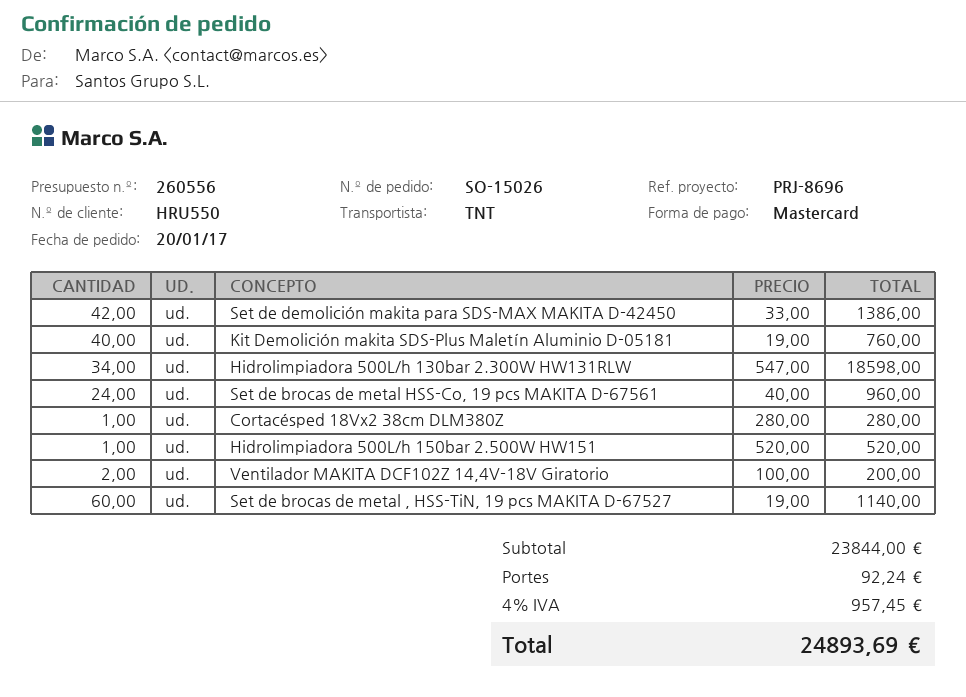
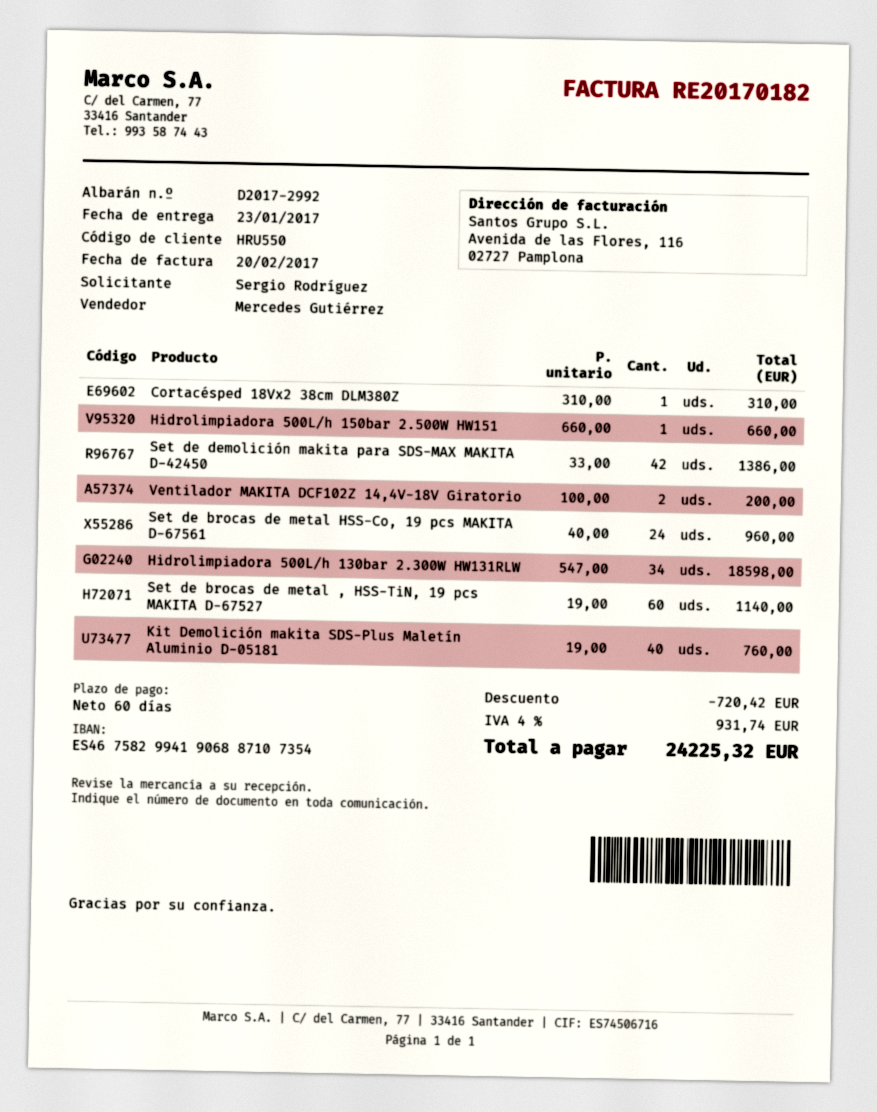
Cortacésped 18Vx2 38cm DLM380Z: 1 x 280.00 = 280.00 -> 1 x 310.00 = 310.00
Hidrolimpiadora 500L/h 150bar 2.500W HW151: 1 x 520.00 = 520.00 -> 1 x 660.00 = 660.00
discount: none -> 720.42
shipping: 92.24 -> none
tax: 4% = 957.45 -> 4% = 931.74
total: 24893.69 -> 24225.32

